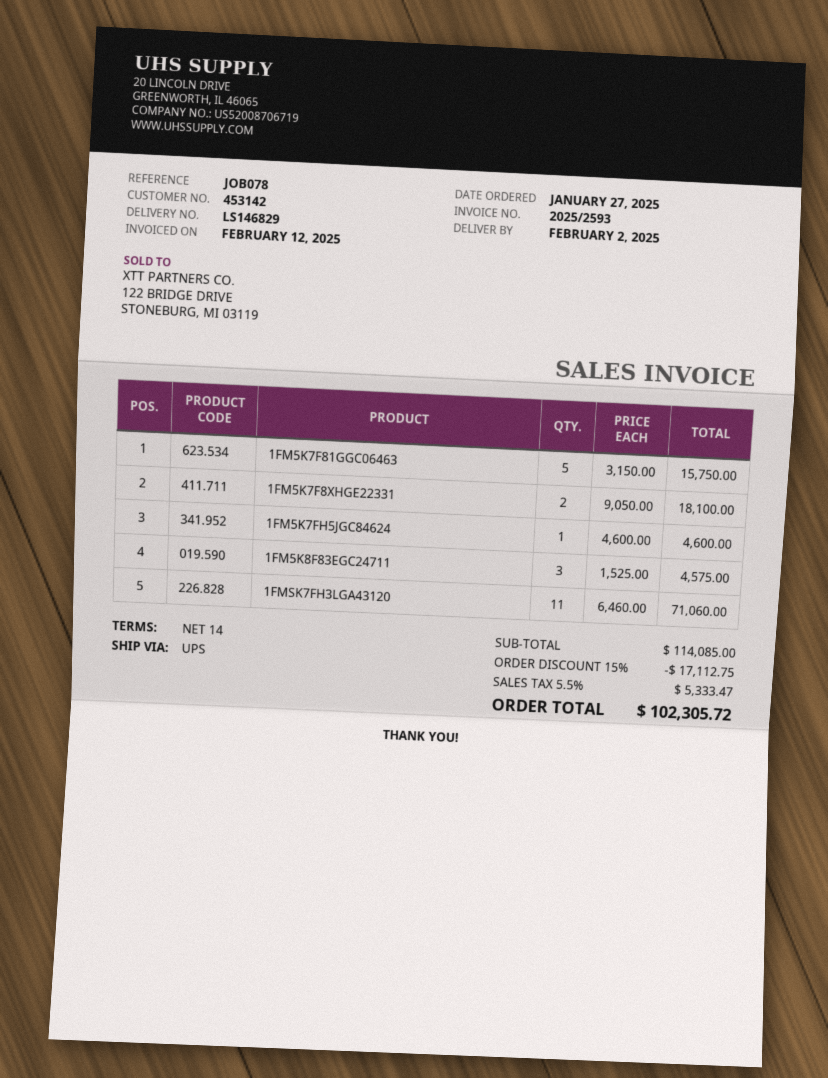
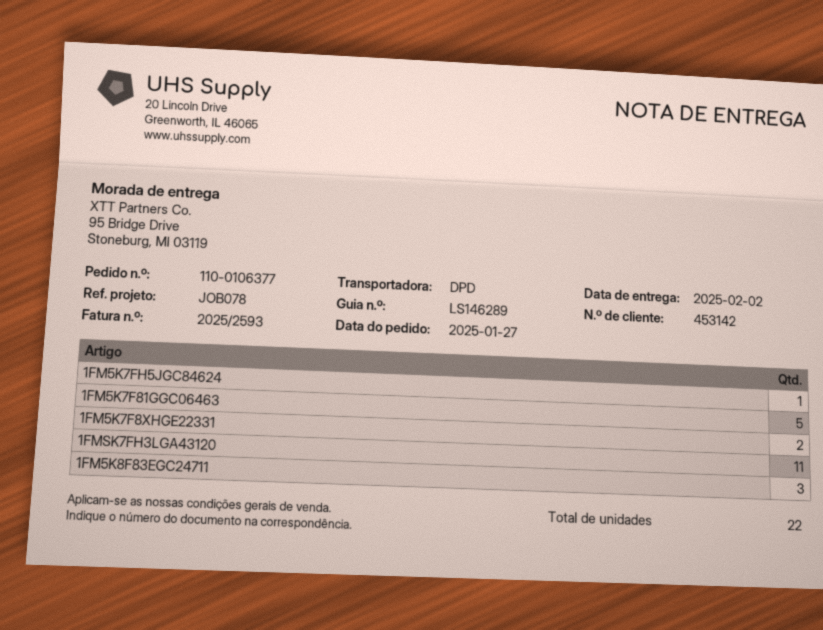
delivery note number: LS146829 -> LS146289
shipping method: UPS -> DPD

